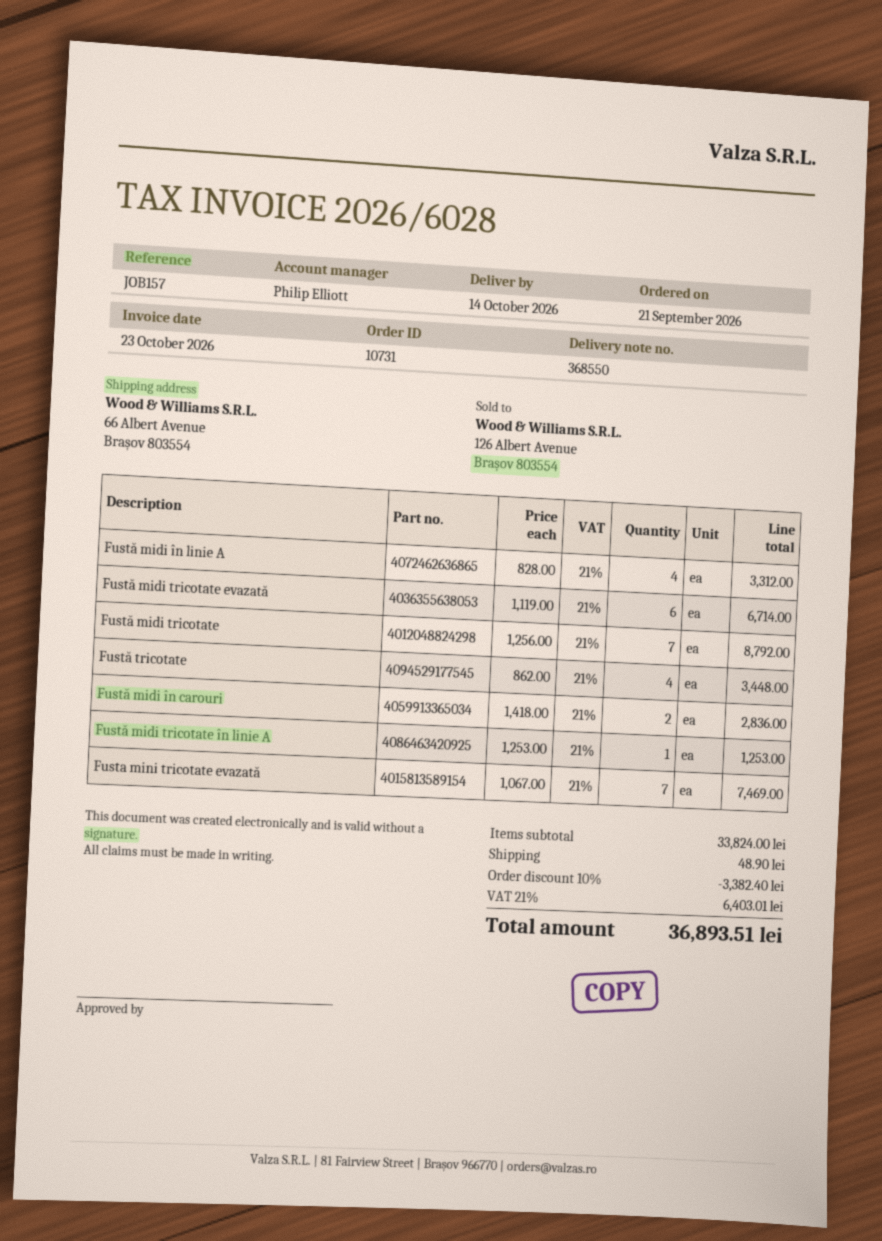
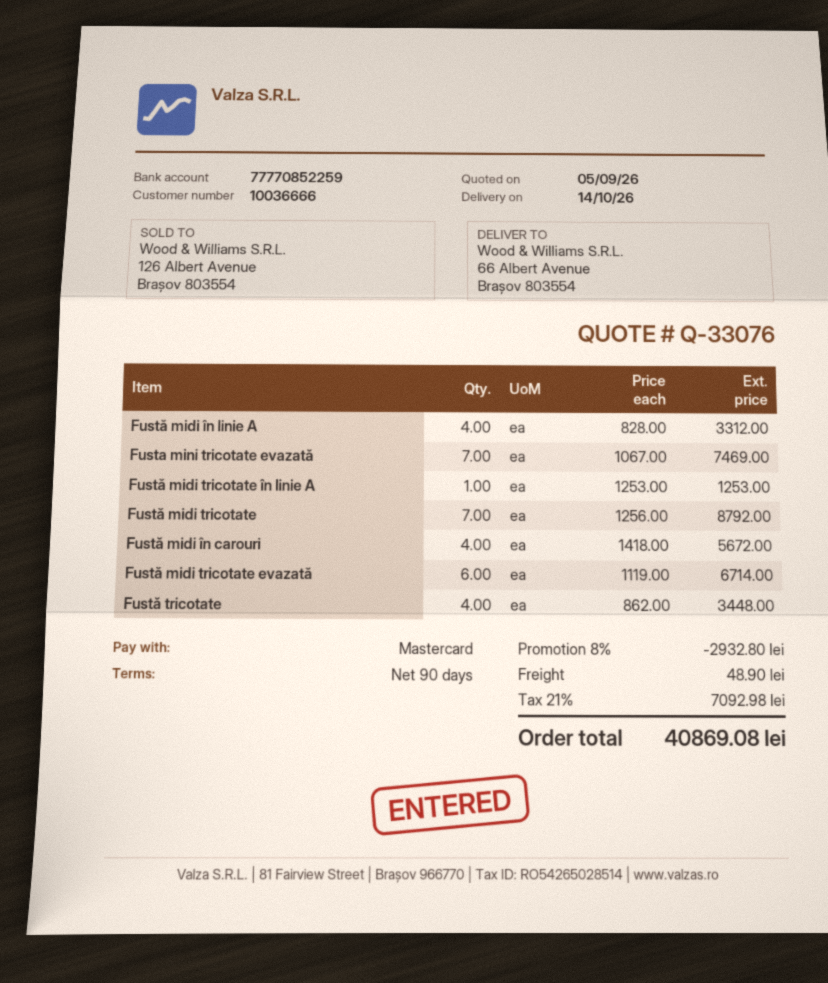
Fustă midi în carouri: 2 x 1418.00 = 2836.00 -> 4 x 1418.00 = 5672.00
discount: 10% = 3382.40 -> 8% = 2932.80
tax: 21% = 6403.01 -> 21% = 7092.98
total: 36893.51 -> 40869.08

